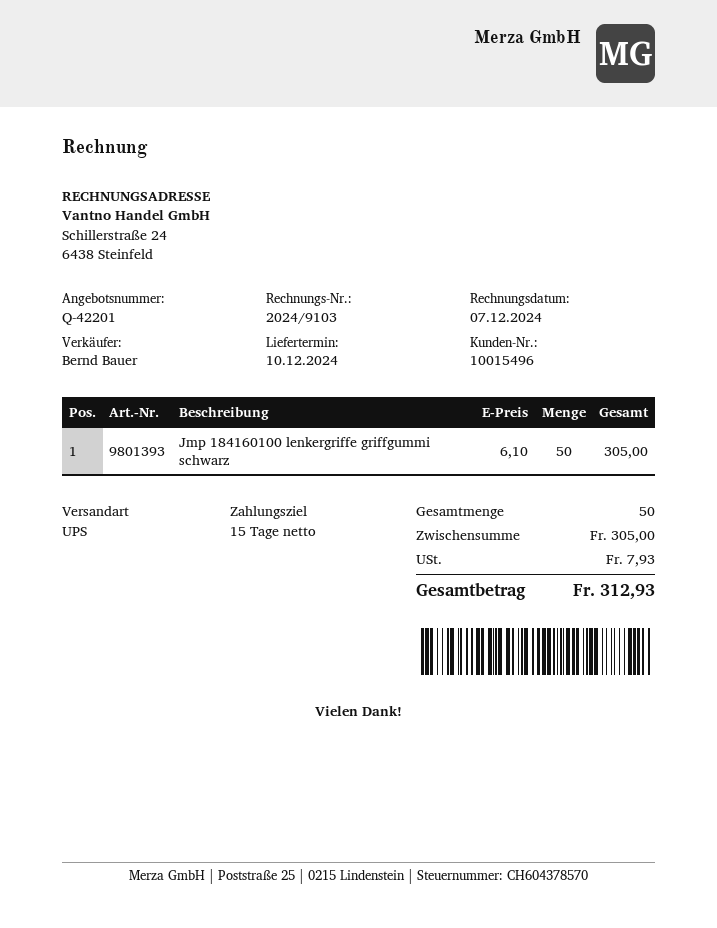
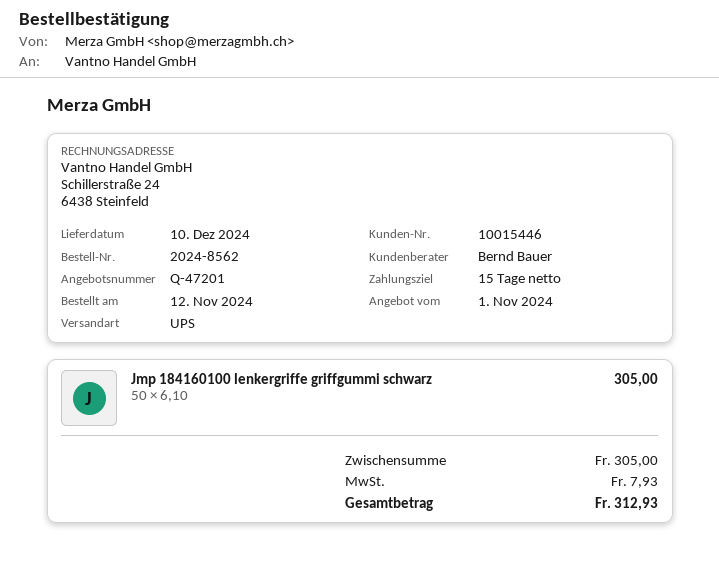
quote number: Q-42201 -> Q-47201
customer number: 10015496 -> 10015446

